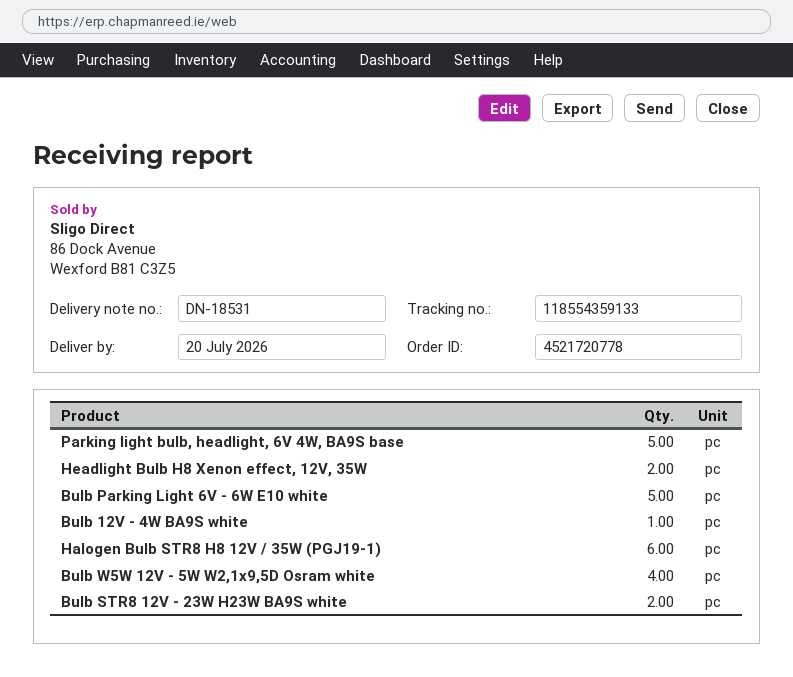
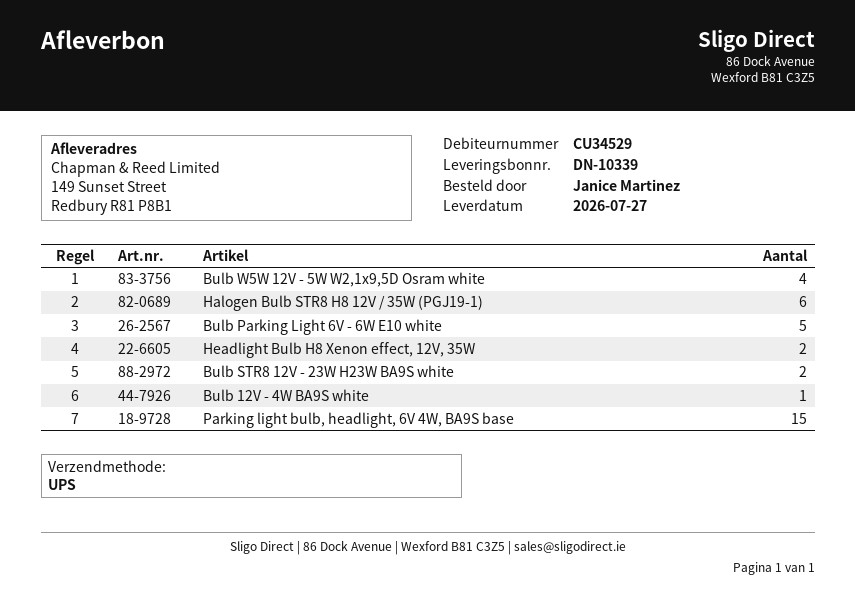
delivery note number: DN-18531 -> DN-10339
delivery date: 2026-07-20 -> 2026-07-27
Parking light bulb, headlight, 6V 4W, BA9S base: 5 -> 15

